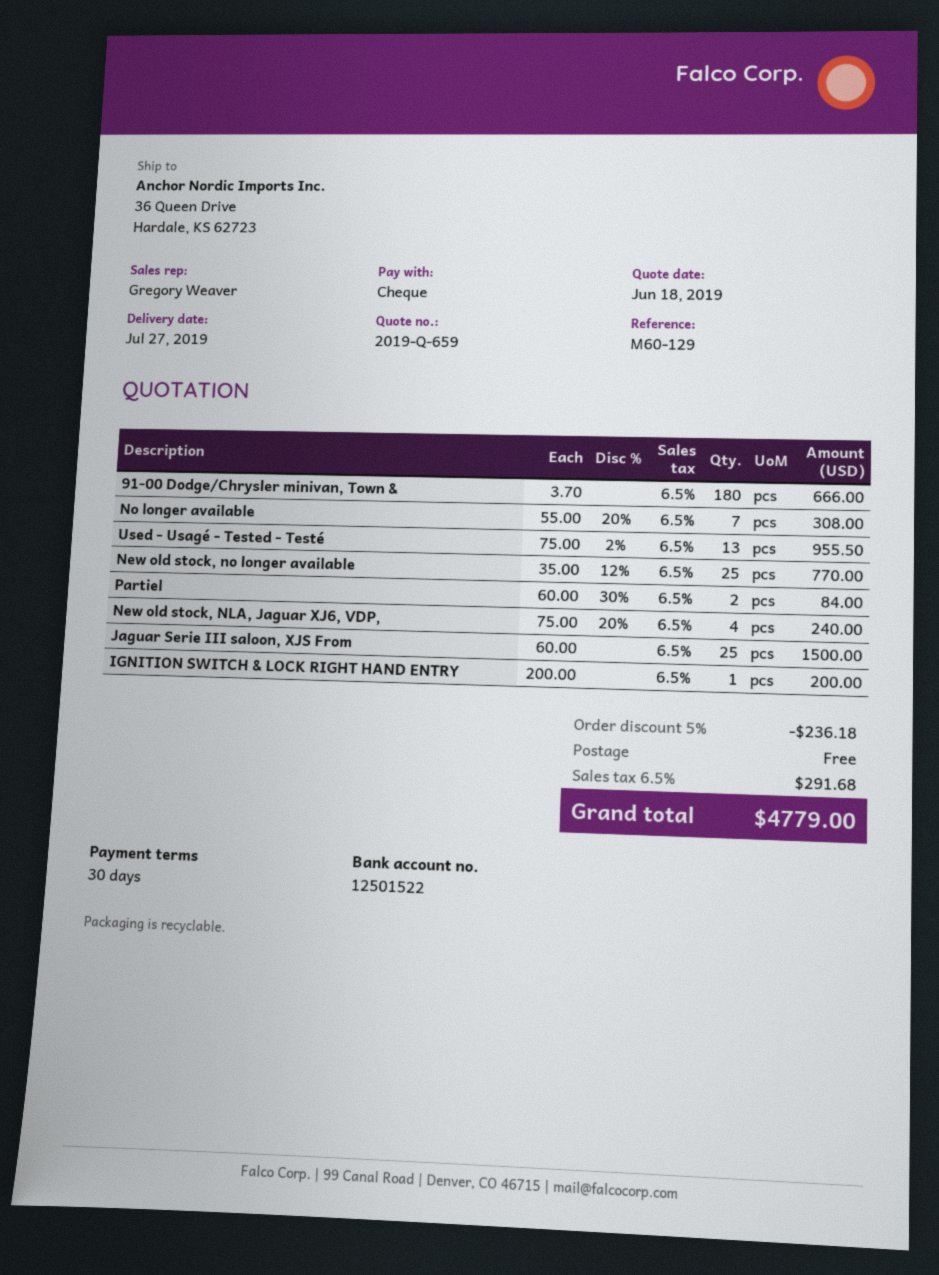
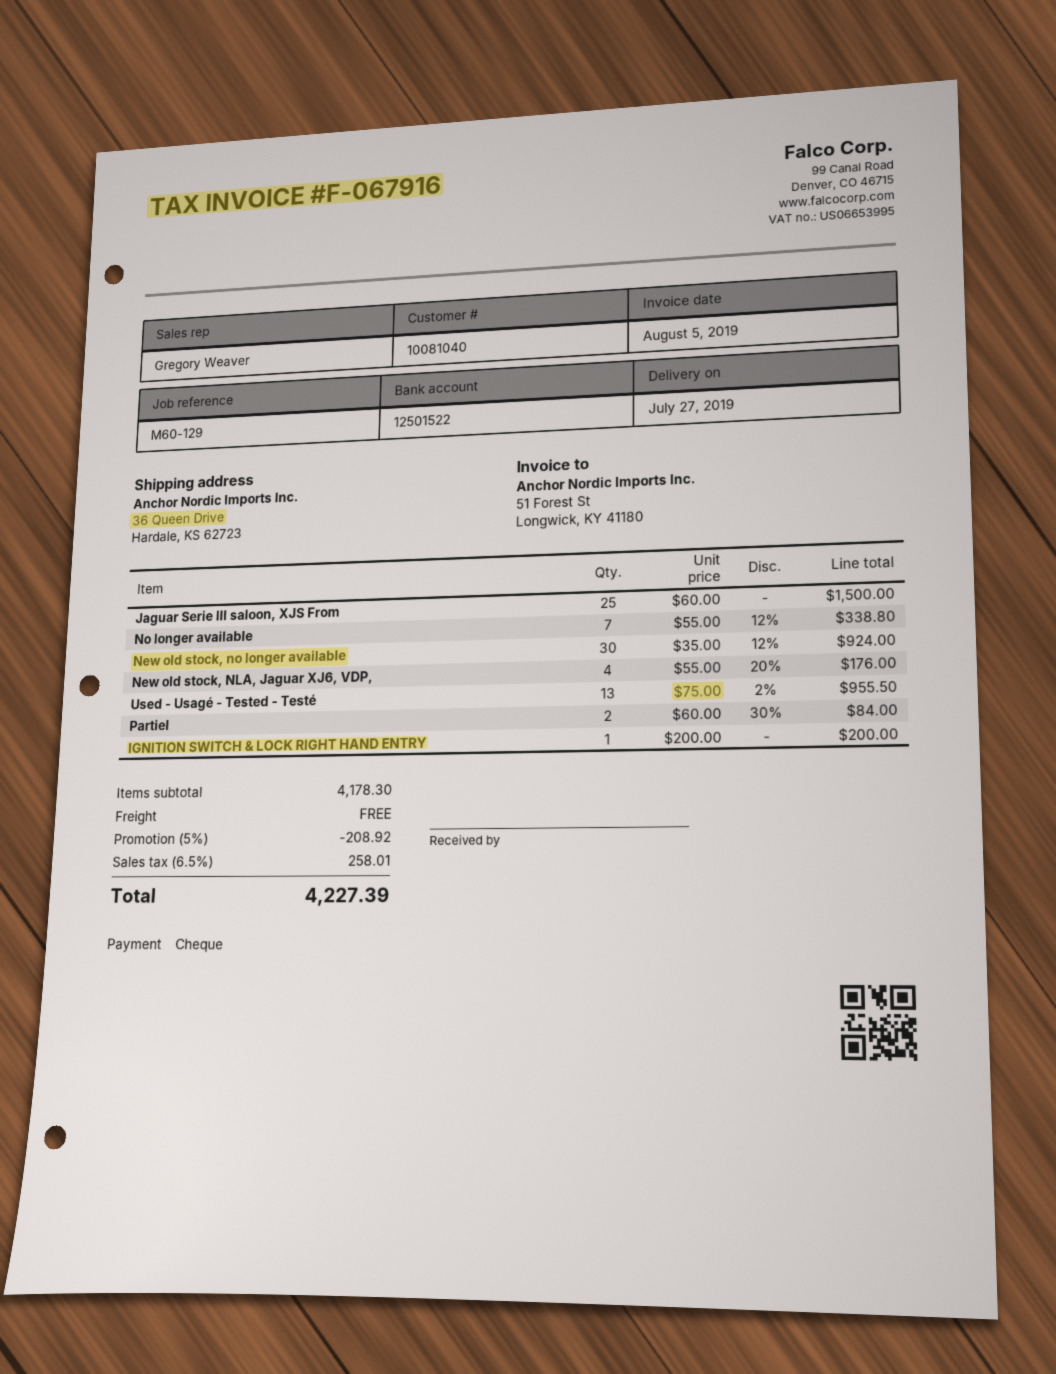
91-00 Dodge/Chrysler minivan, Town &: 180 x 3.70 = 666.00 -> none
No longer available: 7 x 55.00 - 20% = 308.00 -> 7 x 55.00 - 12% = 338.80
New old stock, no longer available: 25 x 35.00 - 12% = 770.00 -> 30 x 35.00 - 12% = 924.00
New old stock, NLA, Jaguar XJ6, VDP,: 4 x 75.00 - 20% = 240.00 -> 4 x 55.00 - 20% = 176.00
discount: 5% = 236.18 -> 5% = 208.92
tax: 6.5% = 291.68 -> 6.5% = 258.01
total: 4779.00 -> 4227.39

